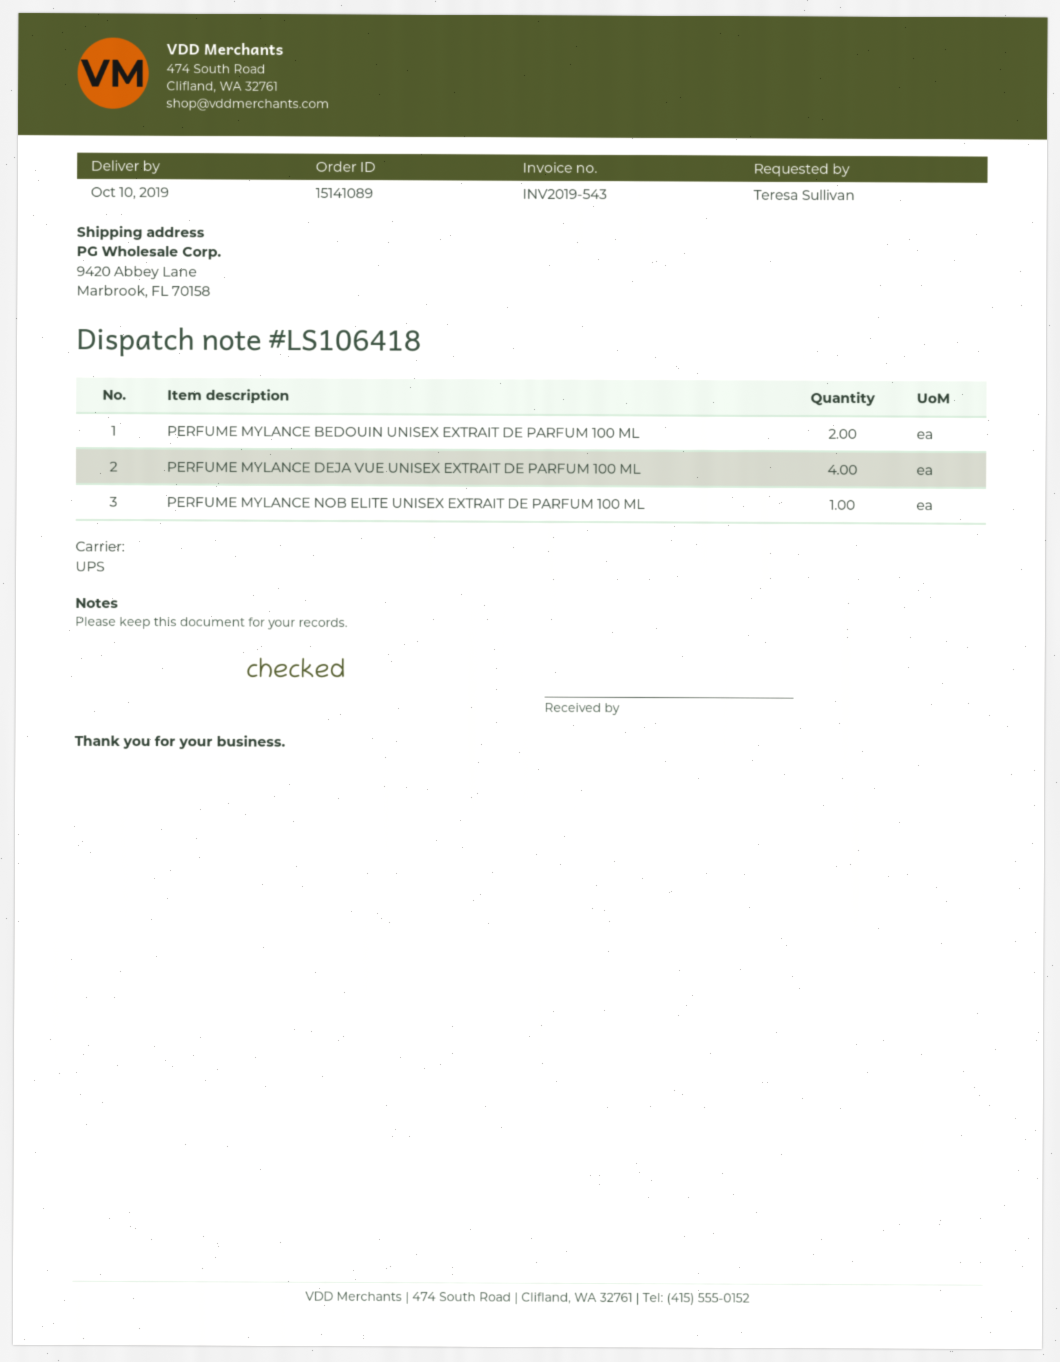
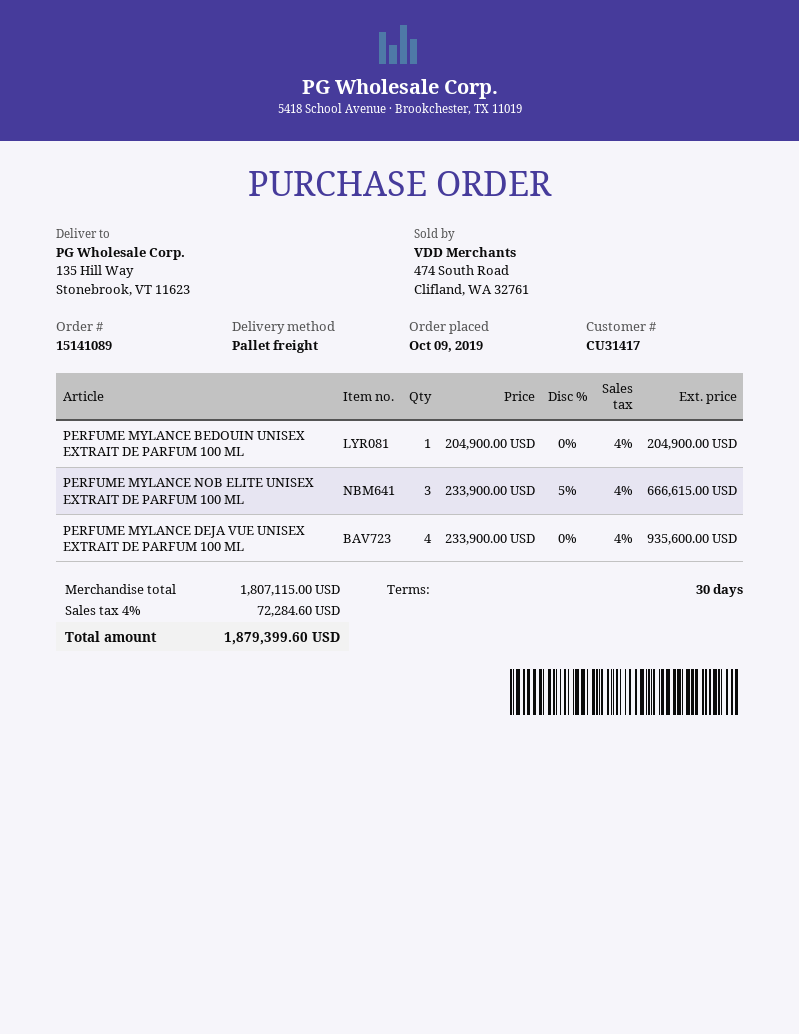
shipping method: UPS -> pallet freight
ship to: 9420 Abbey Lane, Marbrook, FL 70158 -> 135 Hill Way, Stonebrook, VT 11623
PERFUME MYLANCE BEDOUIN UNISEX EXTRAIT DE PARFUM 100 ML: 2 -> 1
PERFUME MYLANCE NOB ELITE UNISEX EXTRAIT DE PARFUM 100 ML: 1 -> 3

